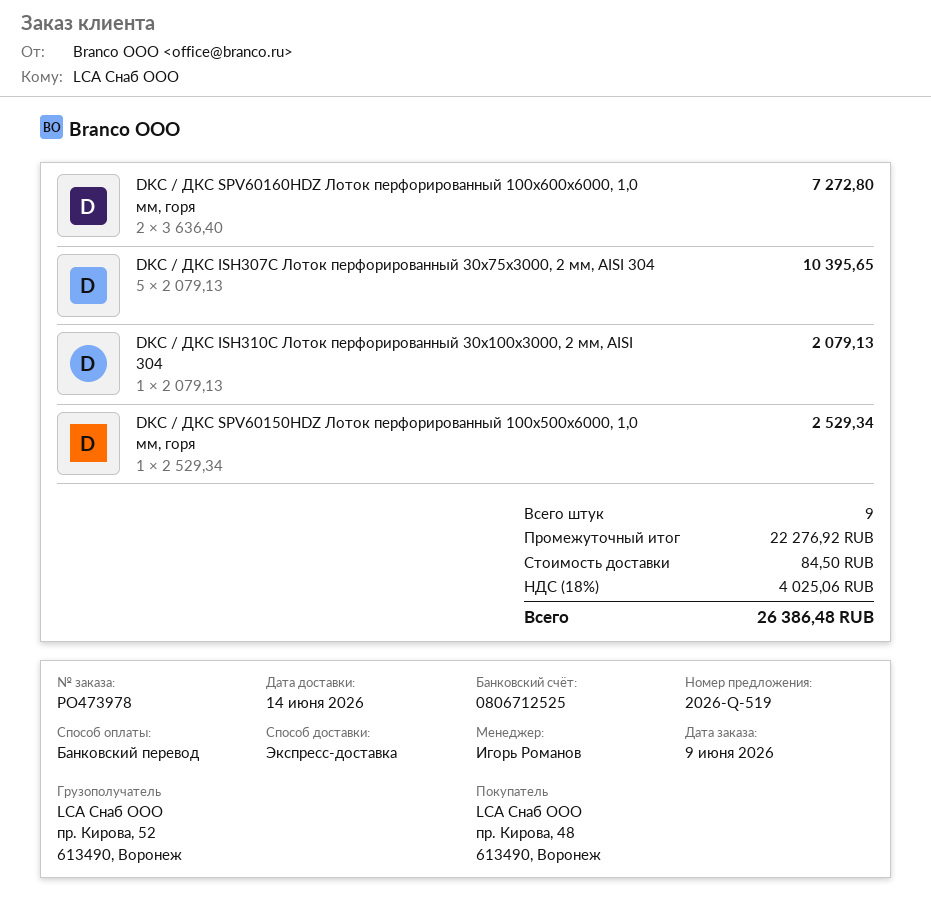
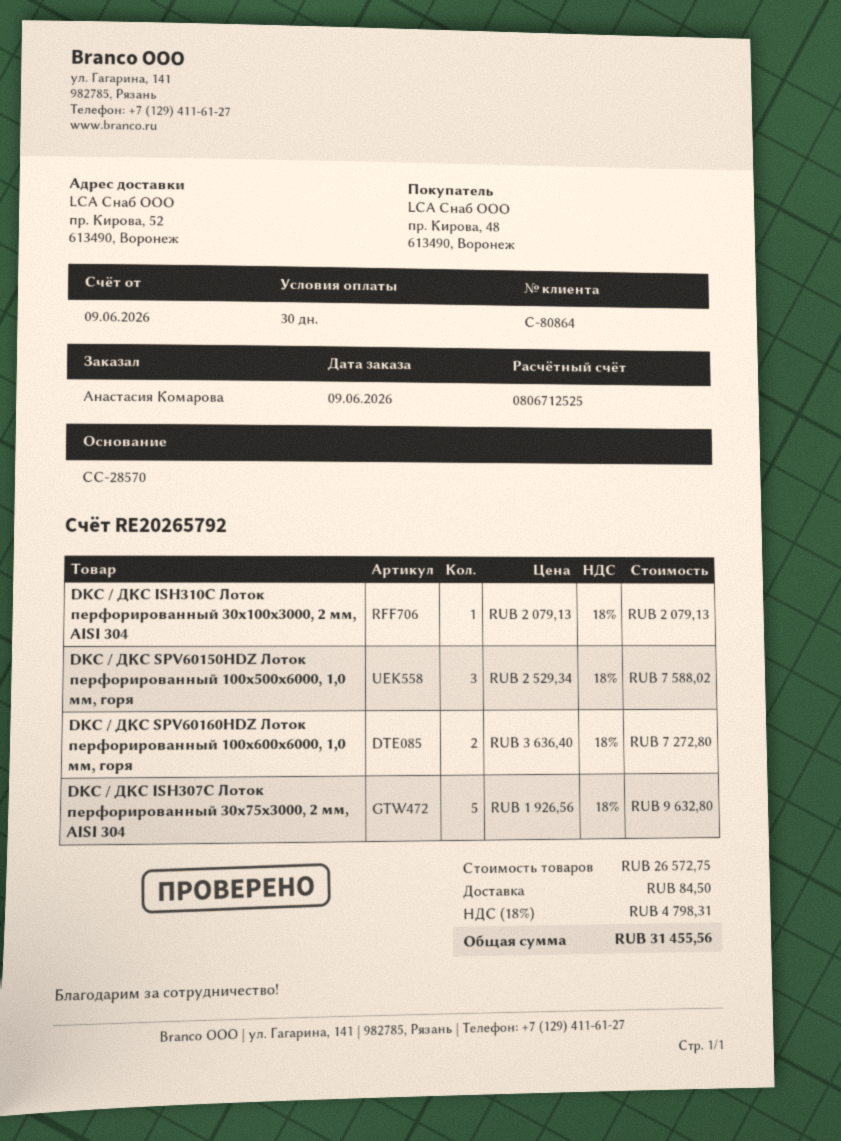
DKC / ДКС ISH307C Лоток перфорированный 30х75х3000, 2 мм, AISI 304: 5 x 2079.13 = 10395.65 -> 5 x 1926.56 = 9632.80
DKC / ДКС SPV60150HDZ Лоток перфорированный 100х500х6000, 1,0 мм, горя: 1 x 2529.34 = 2529.34 -> 3 x 2529.34 = 7588.02
subtotal: 22276.92 -> 26572.75
tax: 18% = 4025.06 -> 18% = 4798.31
total: 26386.48 -> 31455.56

